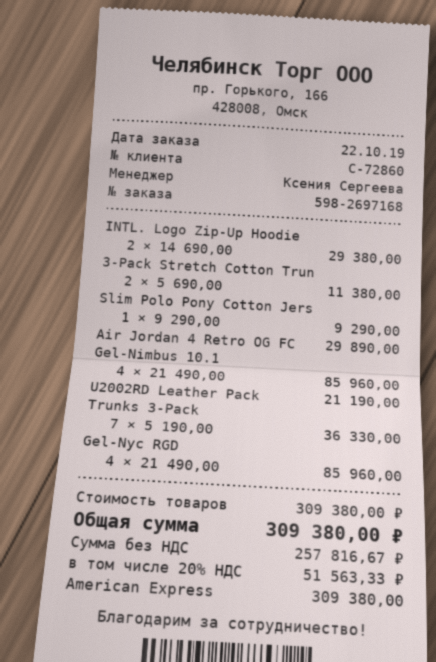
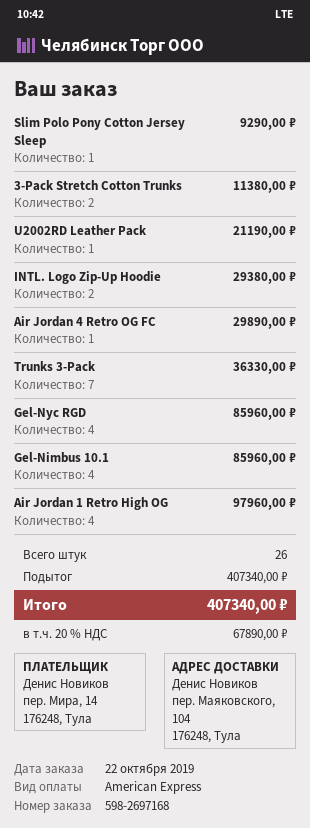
Air Jordan 1 Retro High OG: none -> 4 for 97960.00
subtotal: 309380.00 -> 407340.00
tax: 20% = 51563.33 -> 20% = 67890.00
total: 309380.00 -> 407340.00

